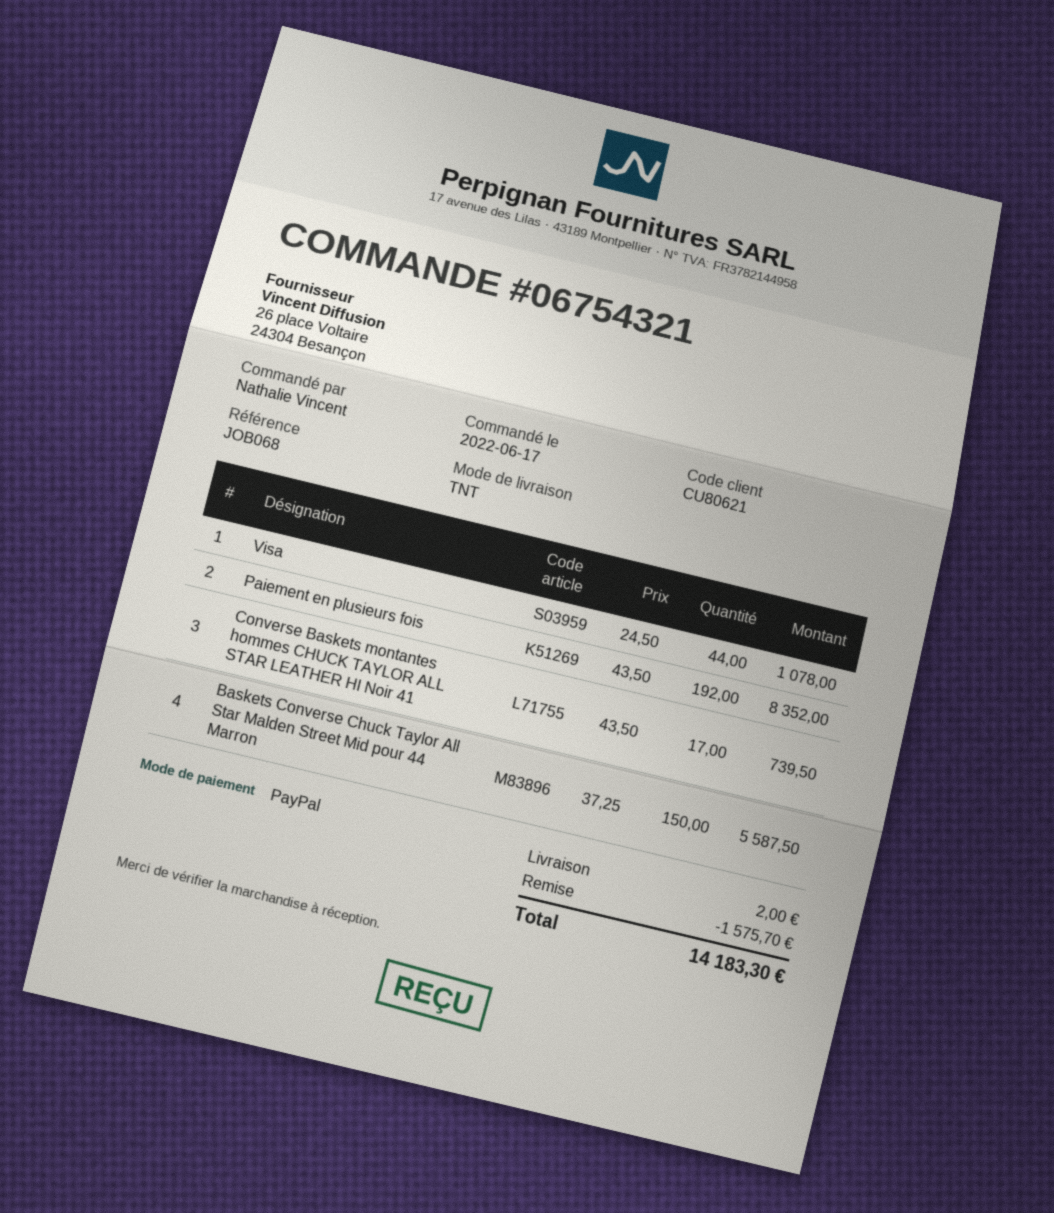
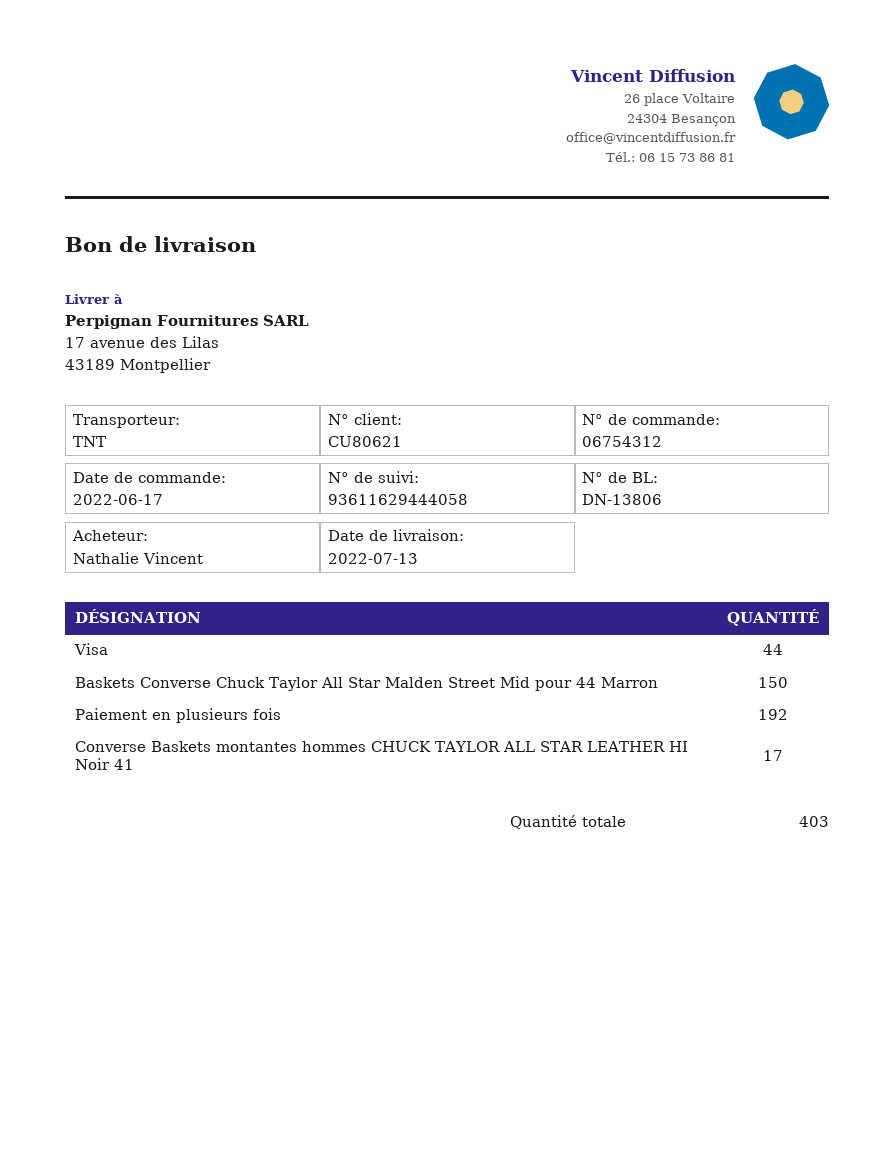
order number: 06754321 -> 06754312

